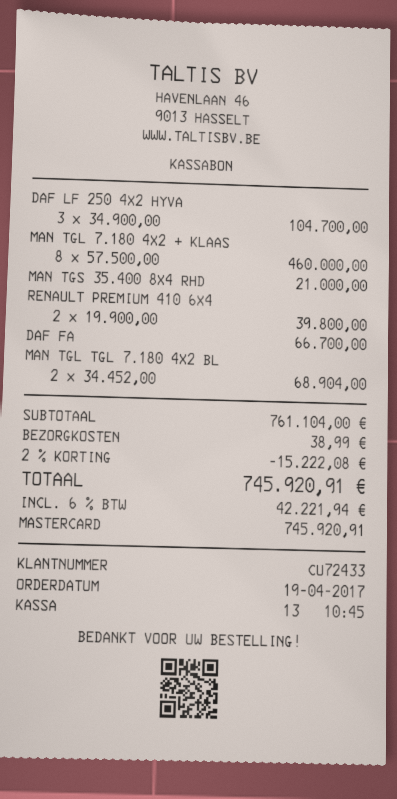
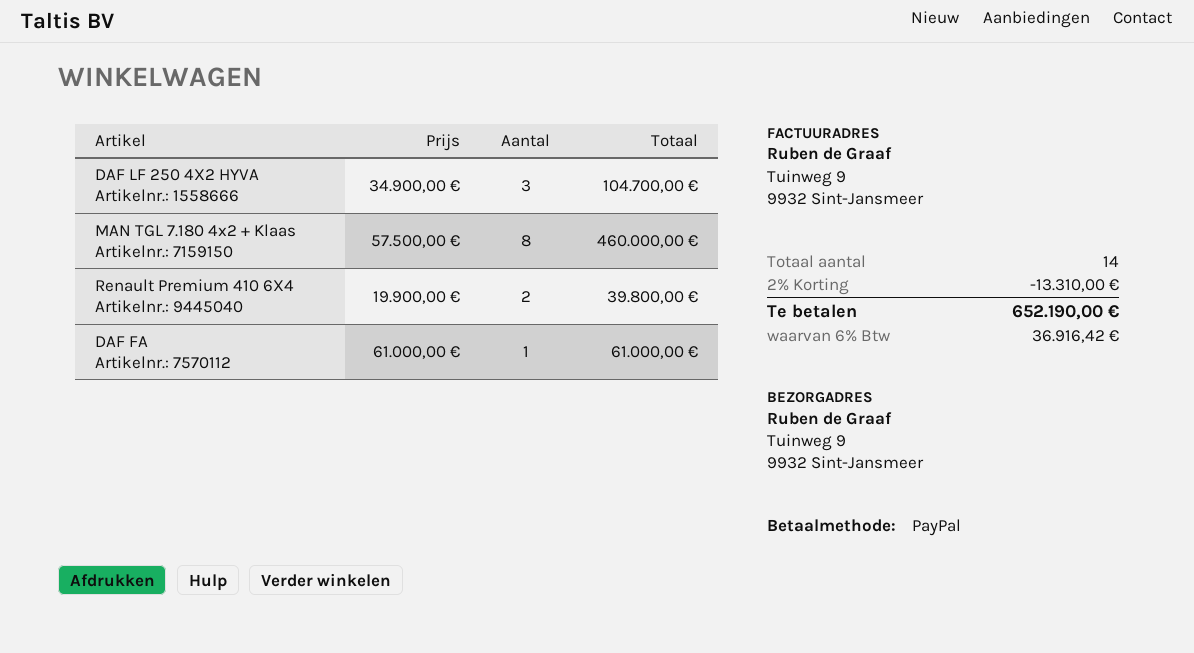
payment method: Mastercard -> PayPal
MAN TGS 35.400 8X4 RHD: 1 x 21000.00 = 21000.00 -> none
DAF FA: 1 x 66700.00 = 66700.00 -> 1 x 61000.00 = 61000.00
MAN TGL TGL 7.180 4X2 BL: 2 x 34452.00 = 68904.00 -> none
discount: 2% = 15222.08 -> 2% = 13310.00
shipping: 38.99 -> none
tax: 6% = 42221.94 -> 6% = 36916.42
total: 745920.91 -> 652190.00

